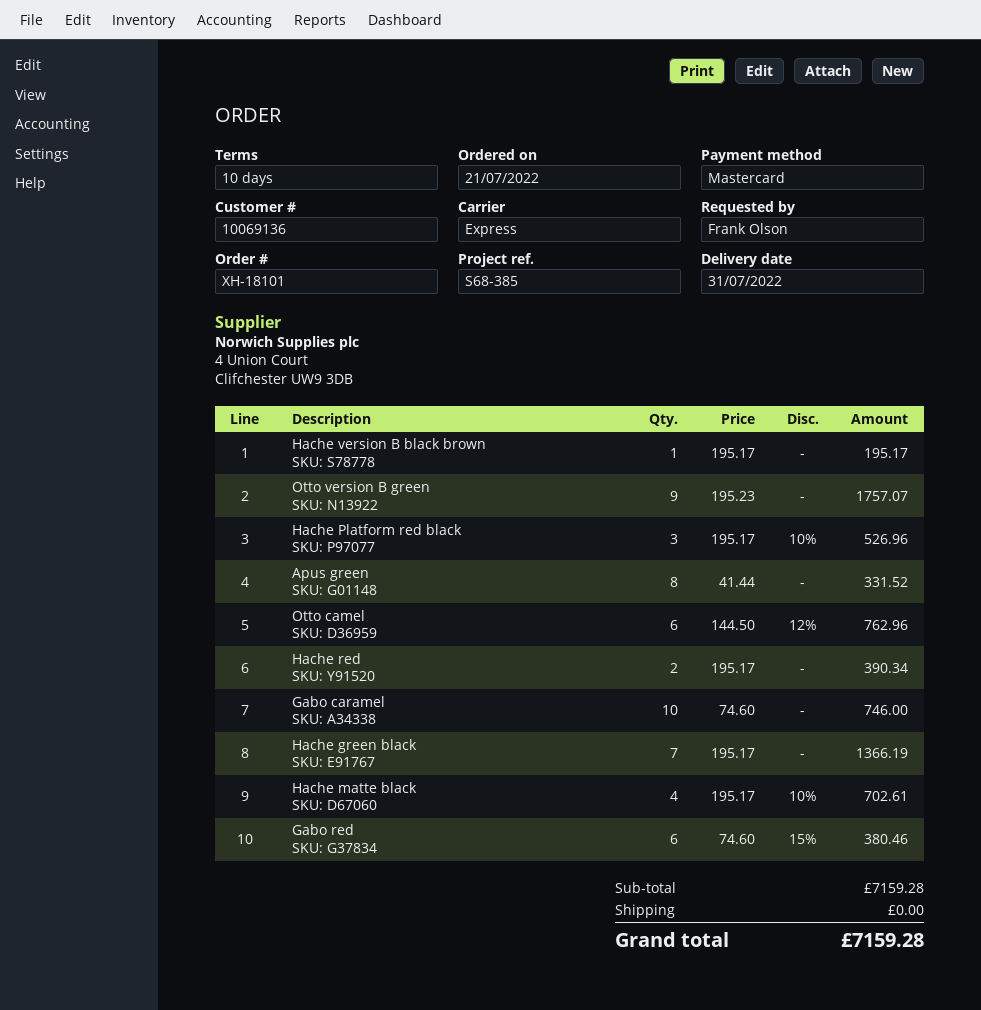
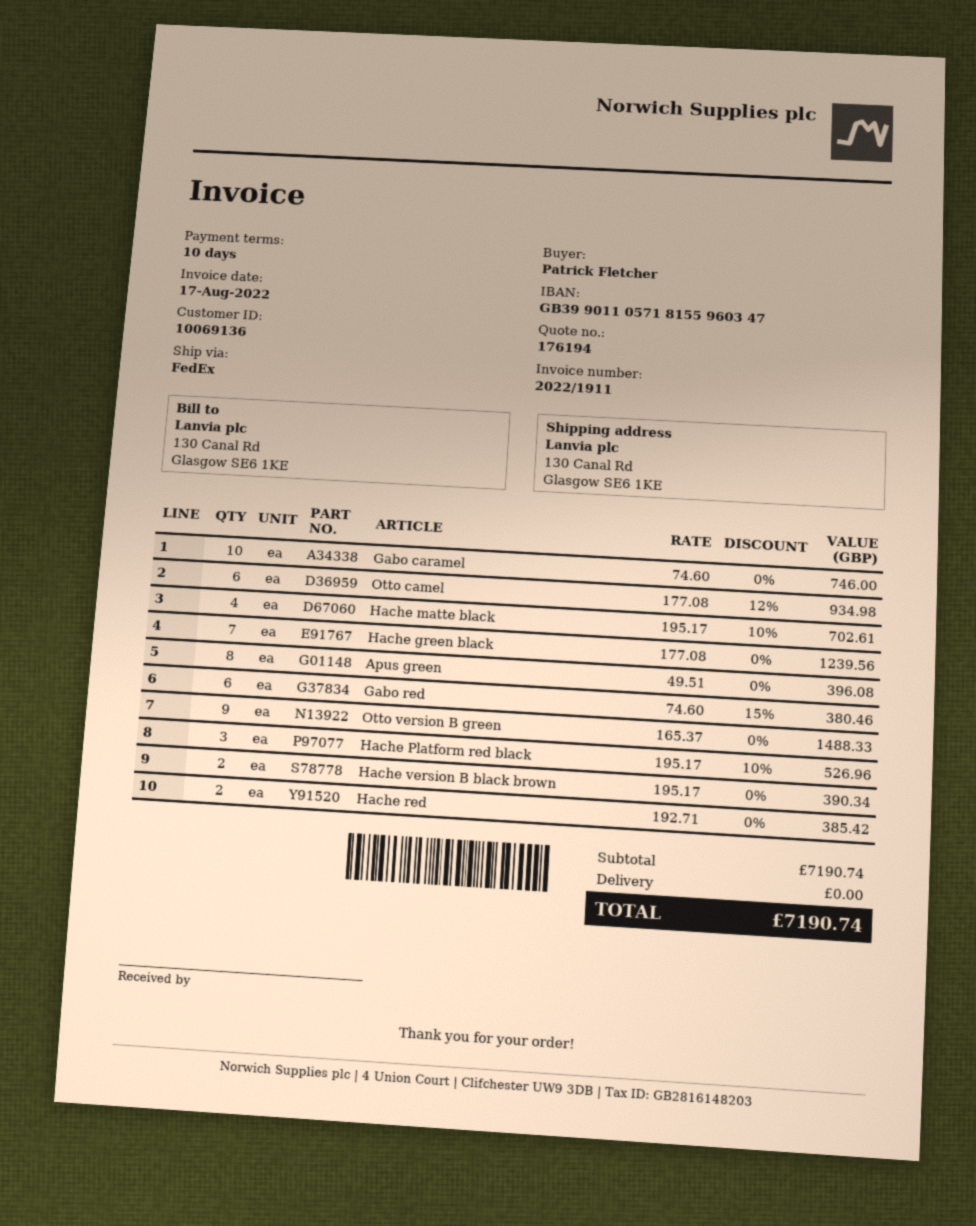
ordered by: Frank Olson -> Patrick Fletcher
shipping method: express -> FedEx
Hache version B black brown: 1 x 195.17 = 195.17 -> 2 x 195.17 = 390.34
Otto version B green: 9 x 195.23 = 1757.07 -> 9 x 165.37 = 1488.33
Apus green: 8 x 41.44 = 331.52 -> 8 x 49.51 = 396.08
Otto camel: 6 x 144.50 - 12% = 762.96 -> 6 x 177.08 - 12% = 934.98
Hache red: 2 x 195.17 = 390.34 -> 2 x 192.71 = 385.42
Hache green black: 7 x 195.17 = 1366.19 -> 7 x 177.08 = 1239.56
subtotal: 7159.28 -> 7190.74
total: 7159.28 -> 7190.74

